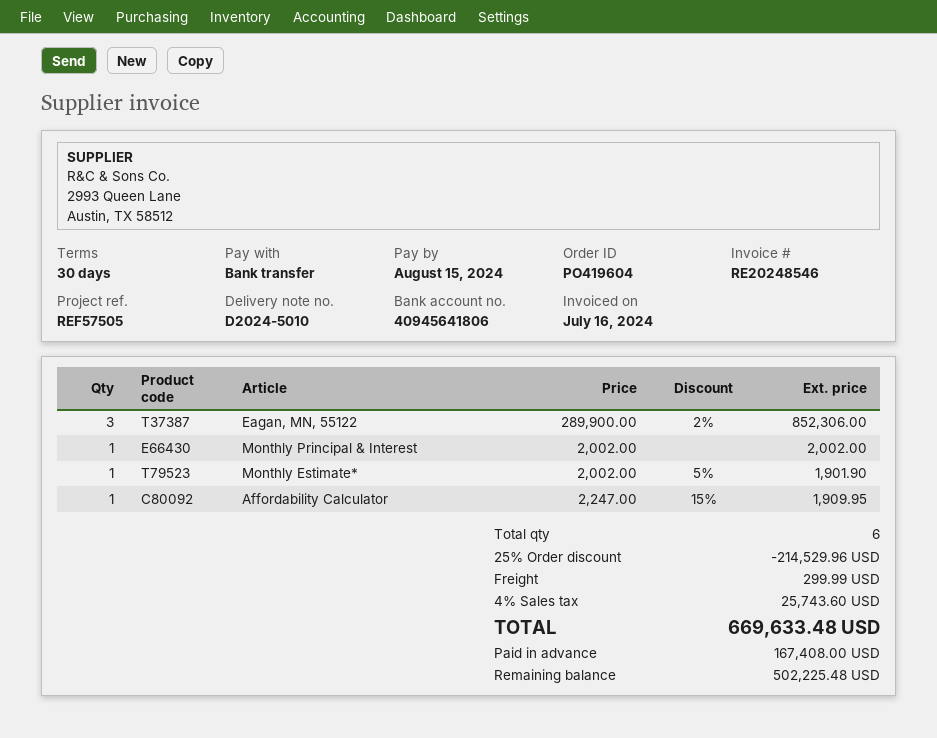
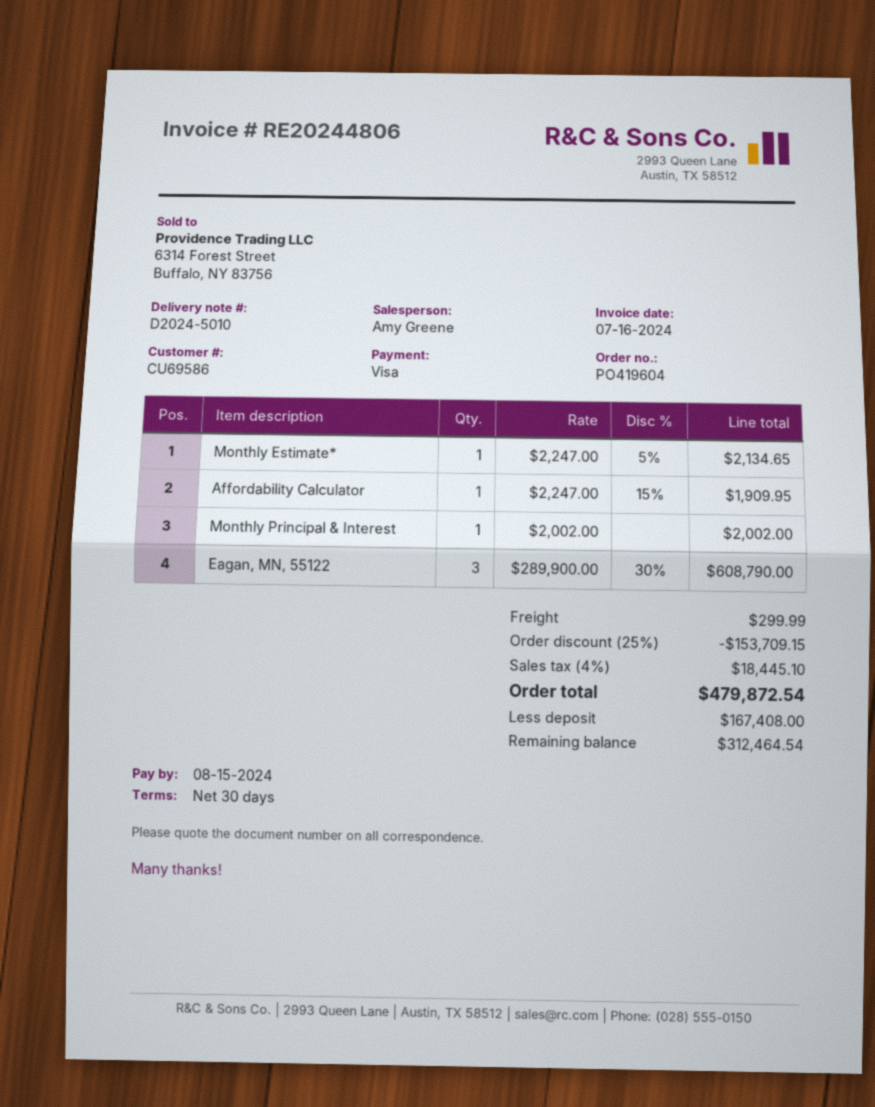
invoice number: RE20248546 -> RE20244806
payment method: bank transfer -> Visa
Eagan, MN, 55122: 3 x 289900.00 - 2% = 852306.00 -> 3 x 289900.00 - 30% = 608790.00
Monthly Estimate*: 1 x 2002.00 - 5% = 1901.90 -> 1 x 2247.00 - 5% = 2134.65
discount: 25% = 214529.96 -> 25% = 153709.15
tax: 4% = 25743.60 -> 4% = 18445.10
total: 669633.48 -> 479872.54
balance: 502225.48 -> 312464.54

